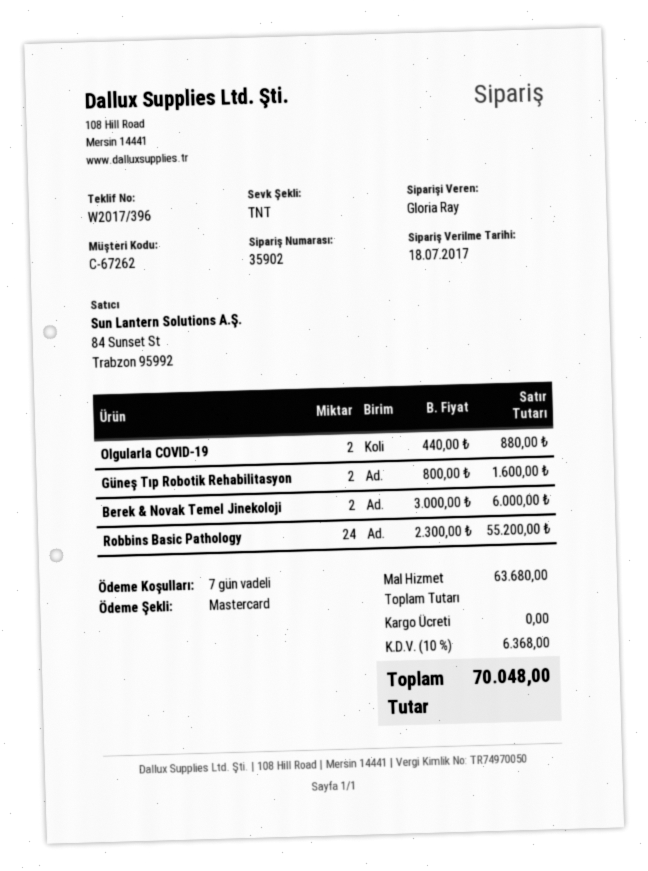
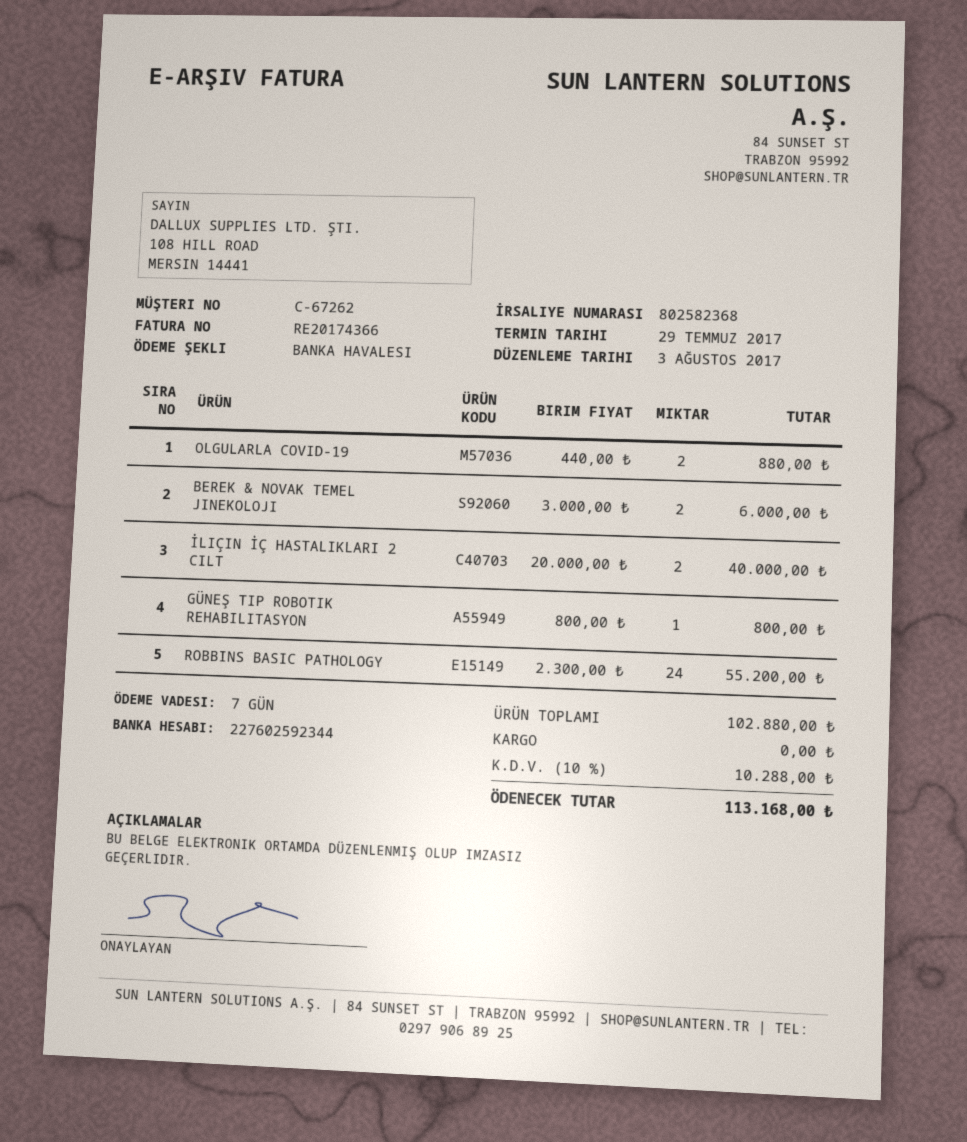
payment method: Mastercard -> bank transfer
Güneş Tıp Robotik Rehabilitasyon: 2 x 800.00 = 1600.00 -> 1 x 800.00 = 800.00
İLIÇIN İÇ HASTALIKLARI 2 CILT: none -> 2 x 20000.00 = 40000.00
subtotal: 63680.00 -> 102880.00
tax: 10% = 6368.00 -> 10% = 10288.00
total: 70048.00 -> 113168.00

